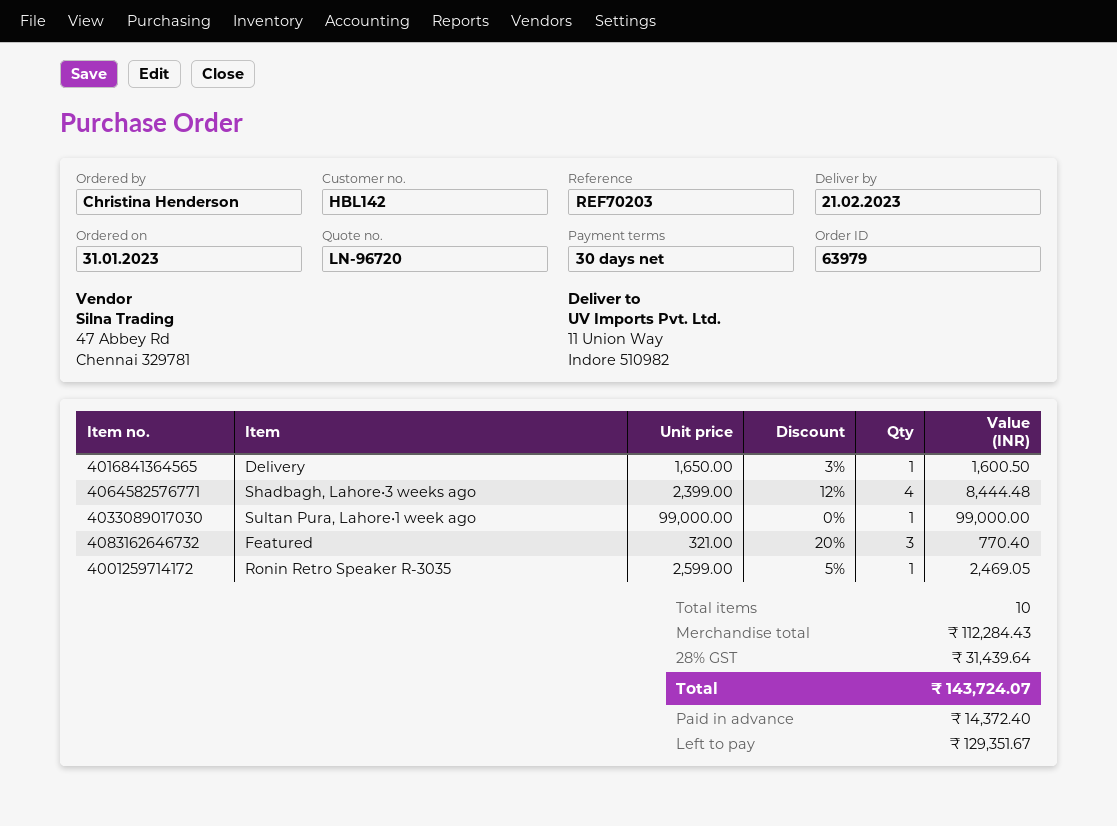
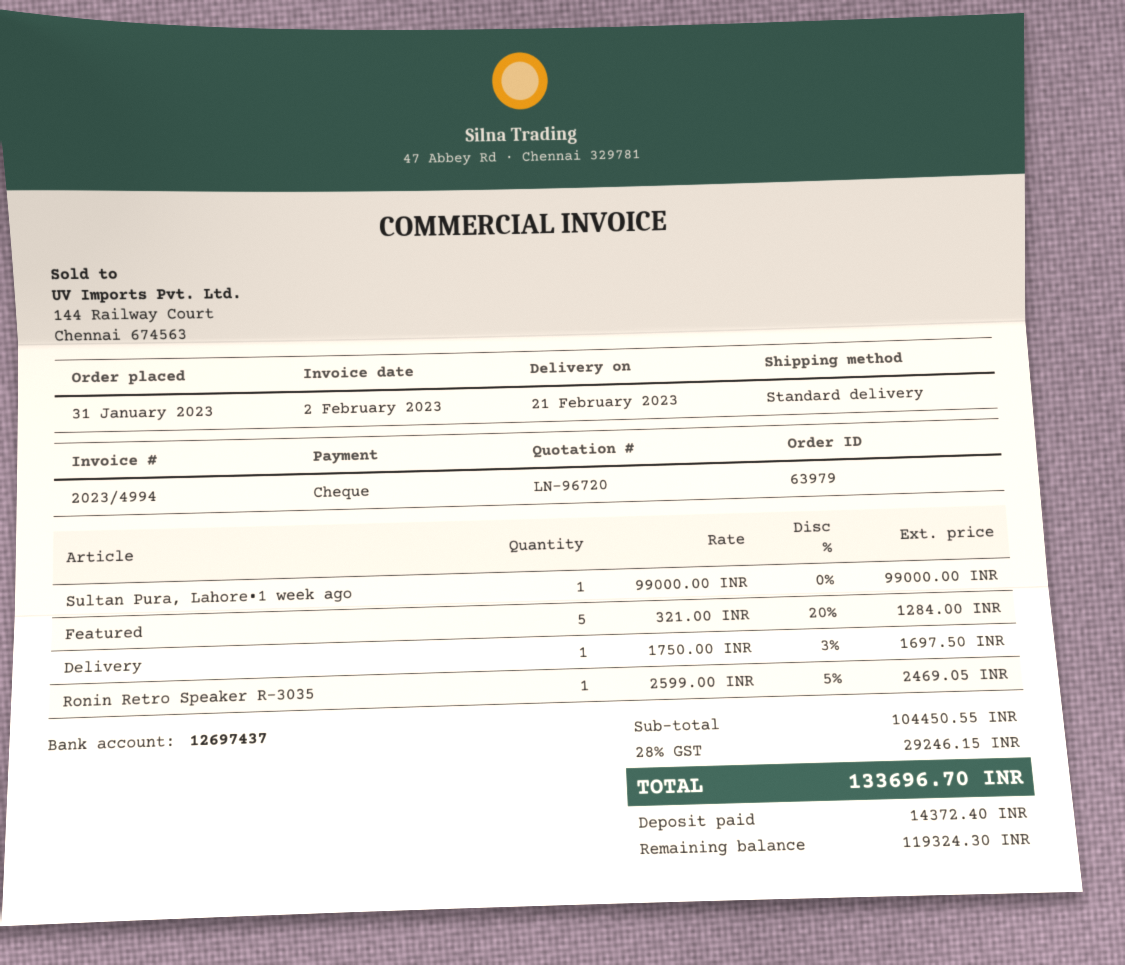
Delivery: 1 x 1650.00 - 3% = 1600.50 -> 1 x 1750.00 - 3% = 1697.50
Shadbagh, Lahore•3 weeks ago: 4 x 2399.00 - 12% = 8444.48 -> none
Featured: 3 x 321.00 - 20% = 770.40 -> 5 x 321.00 - 20% = 1284.00
subtotal: 112284.43 -> 104450.55
tax: 28% = 31439.64 -> 28% = 29246.15
total: 143724.07 -> 133696.70
balance: 129351.67 -> 119324.30

